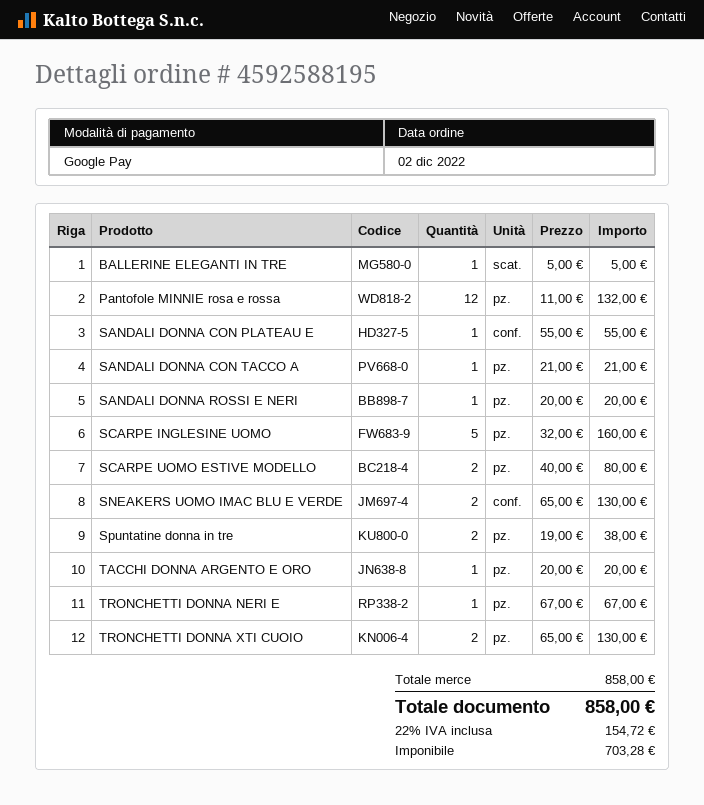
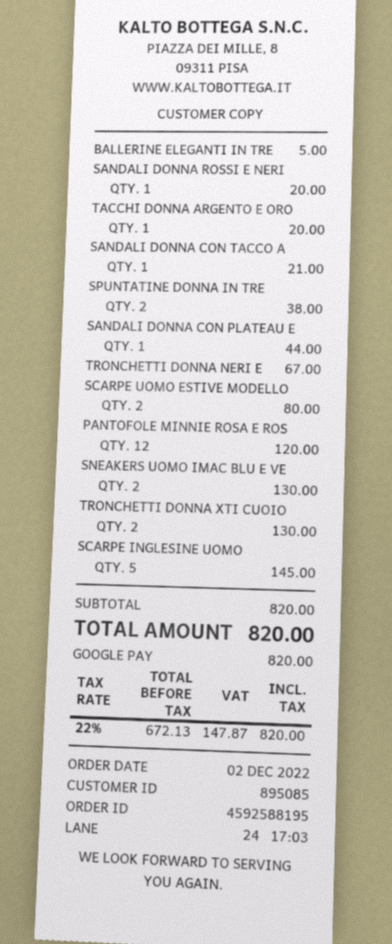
Pantofole MINNIE rosa e rossa: 12 for 132.00 -> 12 for 120.00
SANDALI DONNA CON PLATEAU E: 1 for 55.00 -> 1 for 44.00
SCARPE INGLESINE UOMO: 5 for 160.00 -> 5 for 145.00
subtotal: 858.00 -> 820.00
net: 703.28 -> 672.13
tax: 22% = 154.72 -> 22% = 147.87
total: 858.00 -> 820.00

